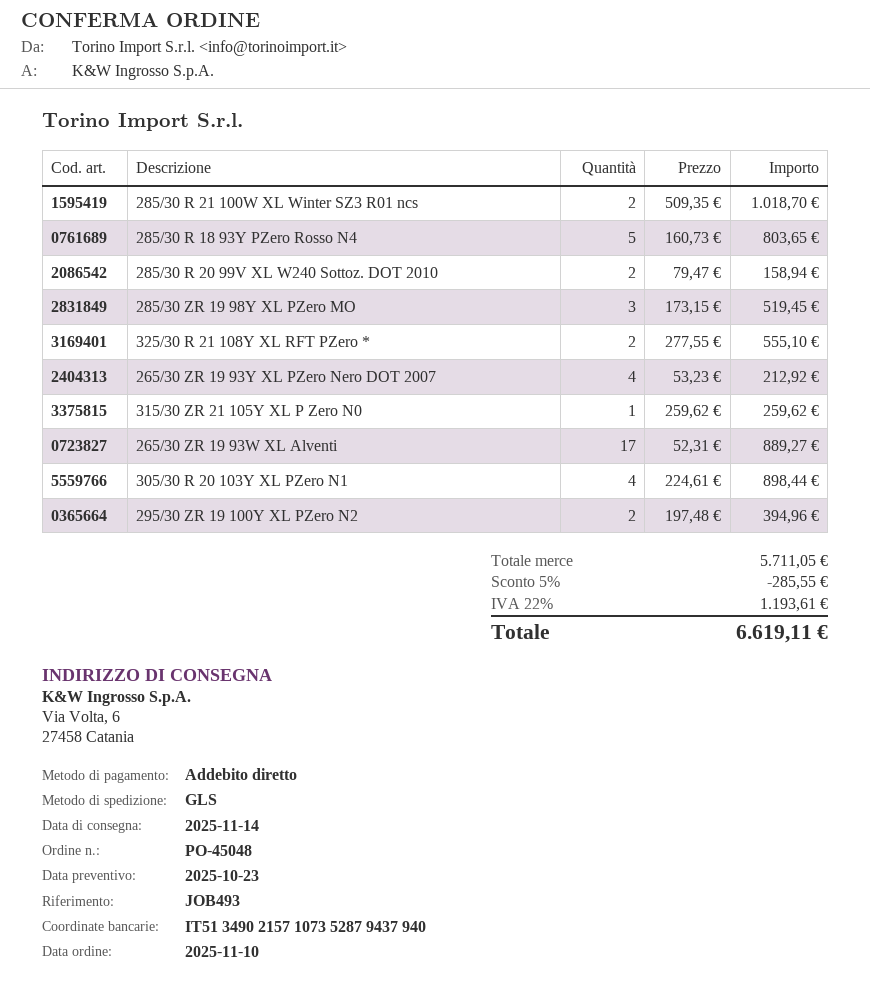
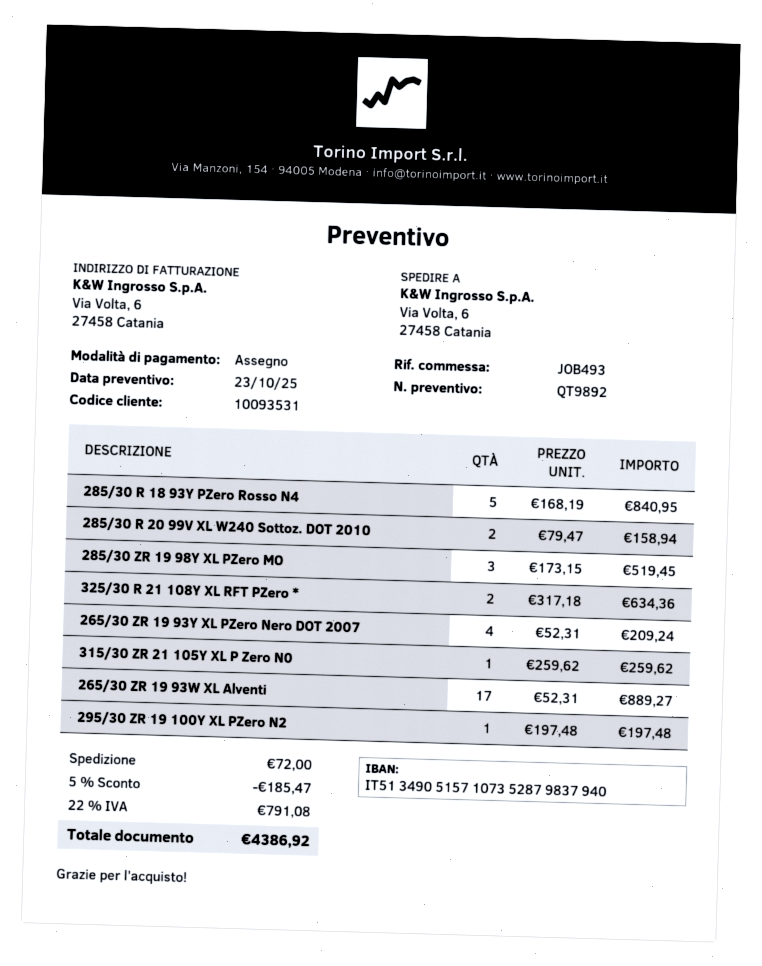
payment method: direct debit -> cheque
bank account: IT5134902157107352879437940 -> IT5134905157107352879837940
285/30 R 21 100W XL Winter SZ3 R01 ncs: 2 x 509.35 = 1018.70 -> none
285/30 R 18 93Y PZero Rosso N4: 5 x 160.73 = 803.65 -> 5 x 168.19 = 840.95
325/30 R 21 108Y XL RFT PZero *: 2 x 277.55 = 555.10 -> 2 x 317.18 = 634.36
265/30 ZR 19 93Y XL PZero Nero DOT 2007: 4 x 53.23 = 212.92 -> 4 x 52.31 = 209.24
305/30 R 20 103Y XL PZero N1: 4 x 224.61 = 898.44 -> none
295/30 ZR 19 100Y XL PZero N2: 2 x 197.48 = 394.96 -> 1 x 197.48 = 197.48
discount: 5% = 285.55 -> 5% = 185.47
shipping: none -> 72.00
tax: 22% = 1193.61 -> 22% = 791.08
total: 6619.11 -> 4386.92

